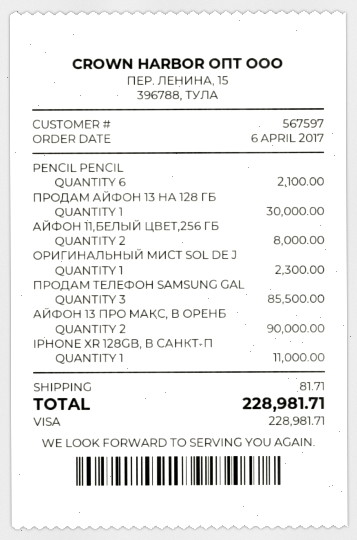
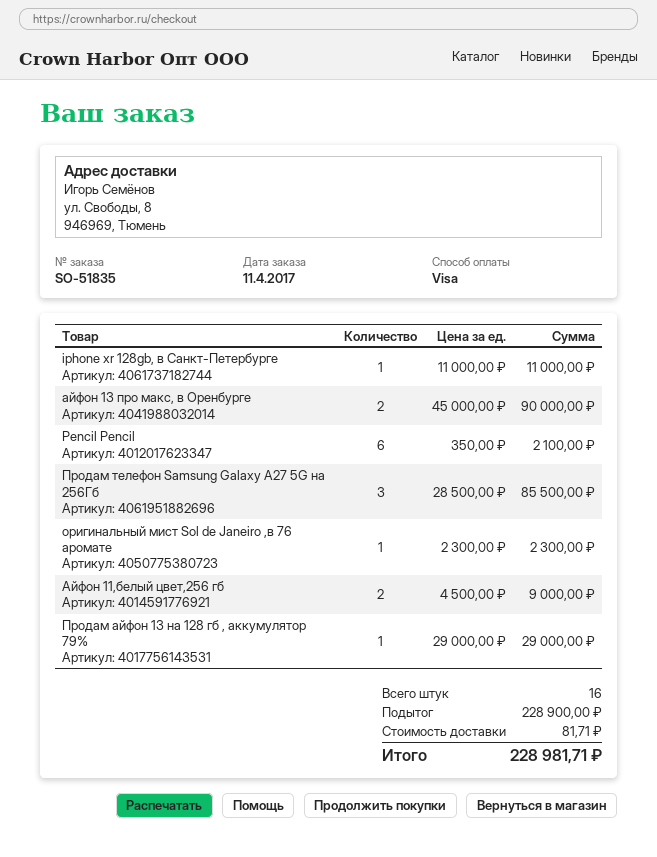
order date: 2017-04-06 -> 2017-04-11
ПРОДАМ АЙФОН 13 НА 128 ГБ: 1 for 30000.00 -> 1 for 29000.00
АЙФОН 11,БЕЛЫЙ ЦВЕТ,256 ГБ: 2 for 8000.00 -> 2 for 9000.00

